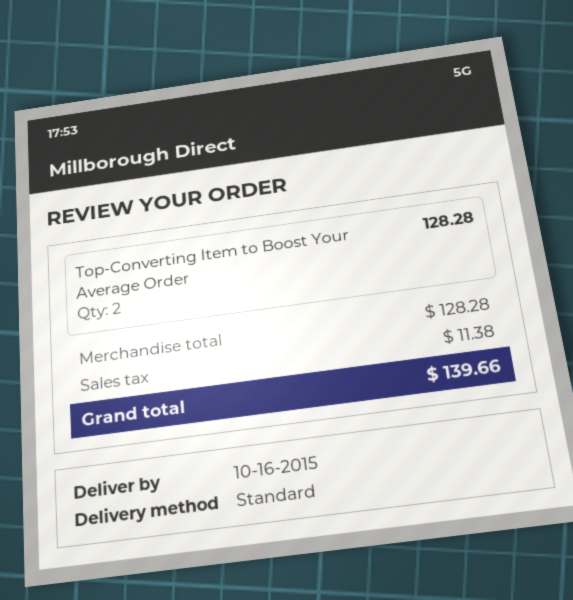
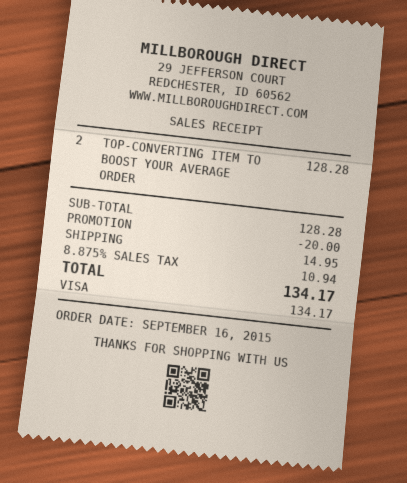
discount: none -> 20.00
shipping: none -> 14.95
tax: 11.38 -> 10.94
total: 139.66 -> 134.17

